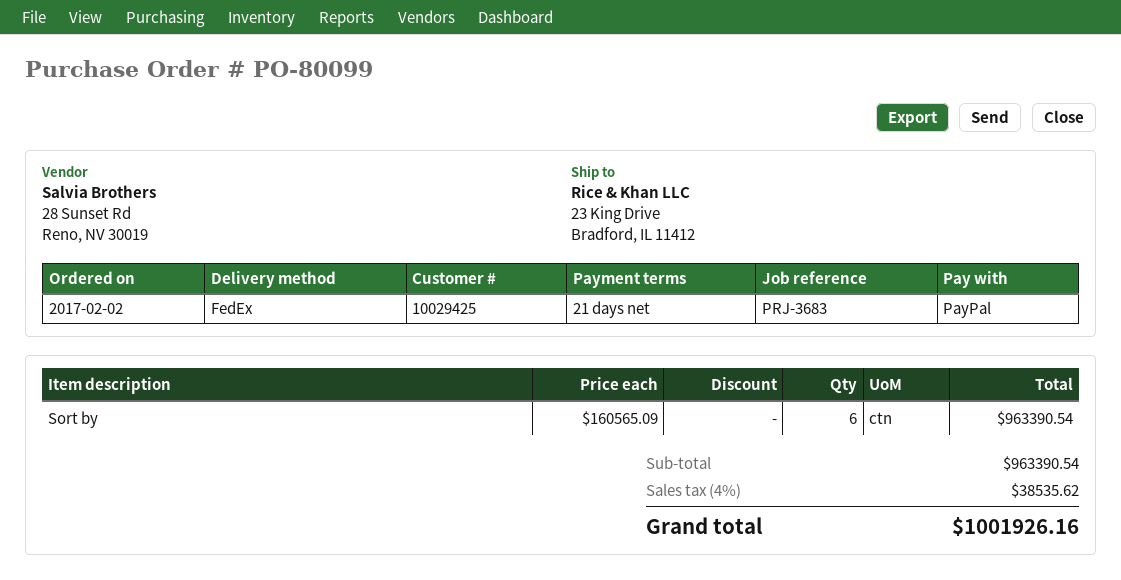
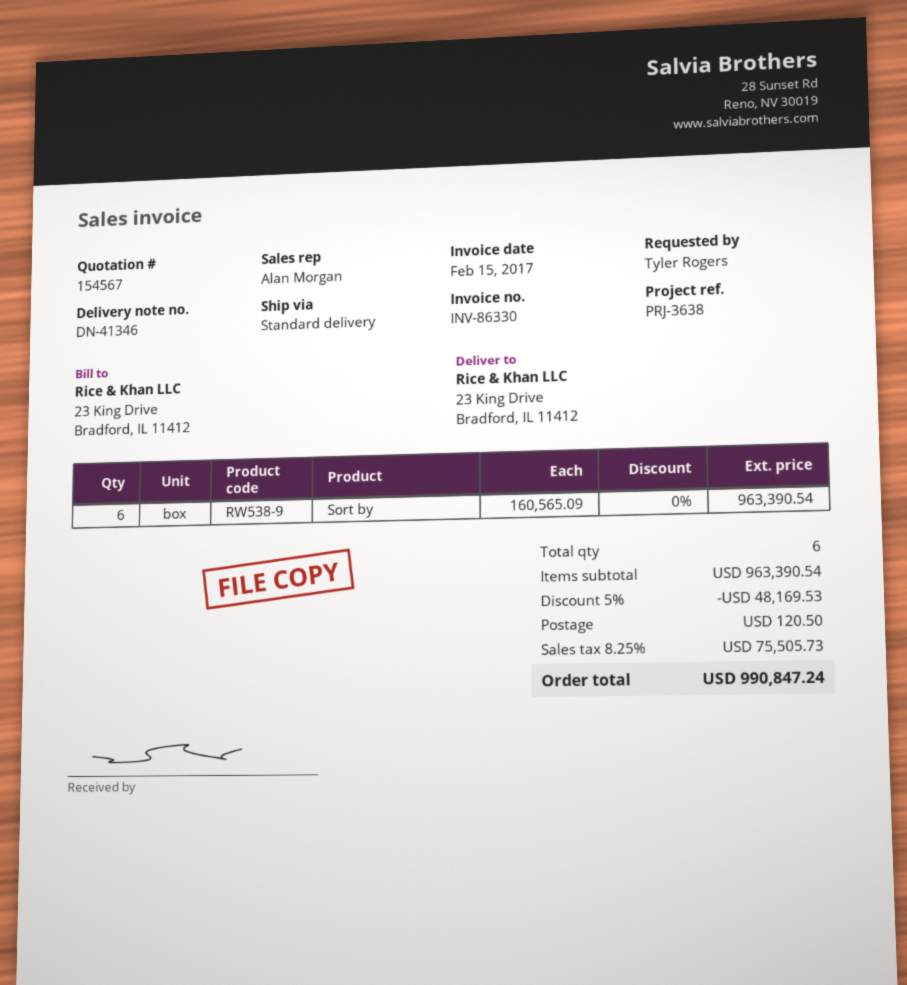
reference: PRJ-3683 -> PRJ-3638
shipping method: FedEx -> standard
discount: none -> 5% = 48169.53
shipping: none -> 120.50
tax: 4% = 38535.62 -> 8.25% = 75505.73
total: 1001926.16 -> 990847.24

